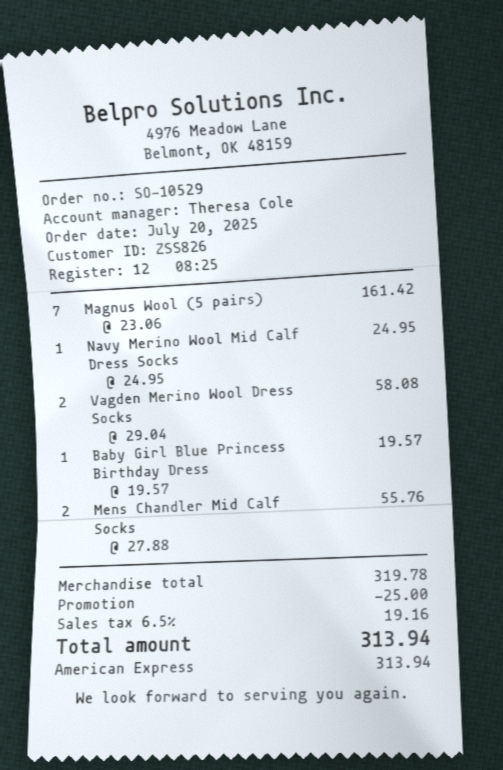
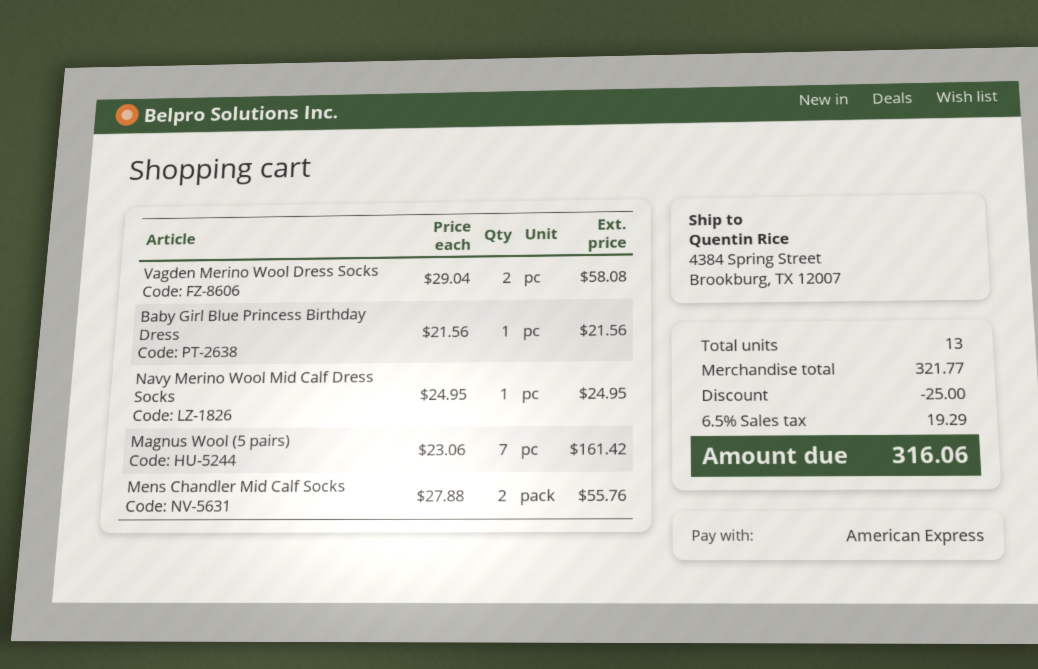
Baby Girl Blue Princess Birthday Dress: 1 x 19.57 = 19.57 -> 1 x 21.56 = 21.56
subtotal: 319.78 -> 321.77
tax: 6.5% = 19.16 -> 6.5% = 19.29
total: 313.94 -> 316.06

